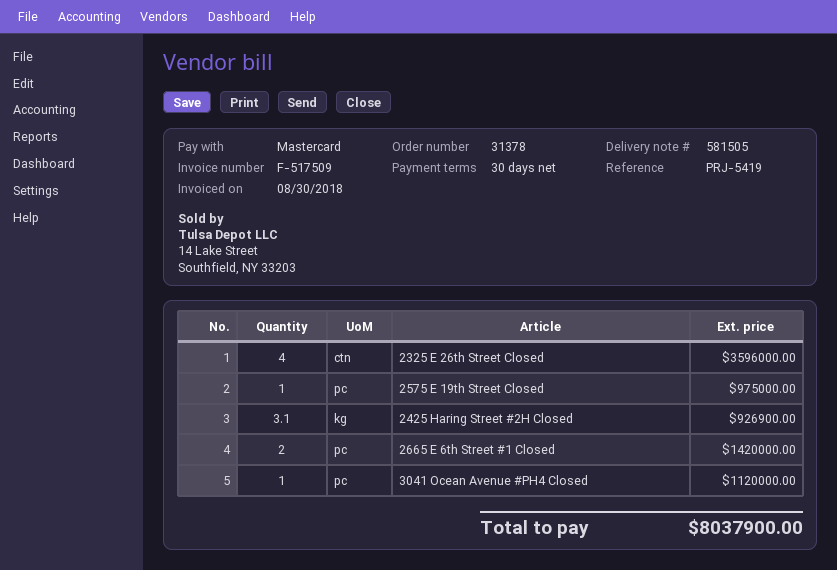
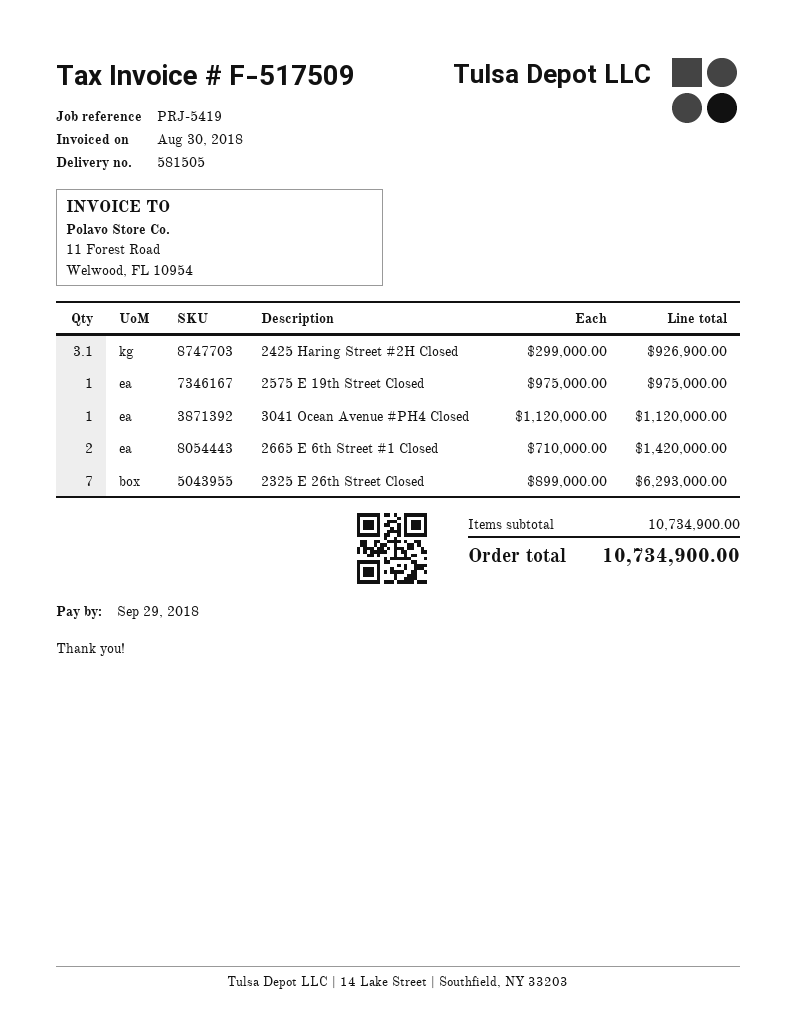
2325 E 26th Street Closed: 4 for 3596000.00 -> 7 for 6293000.00
total: 8037900.00 -> 10734900.00

